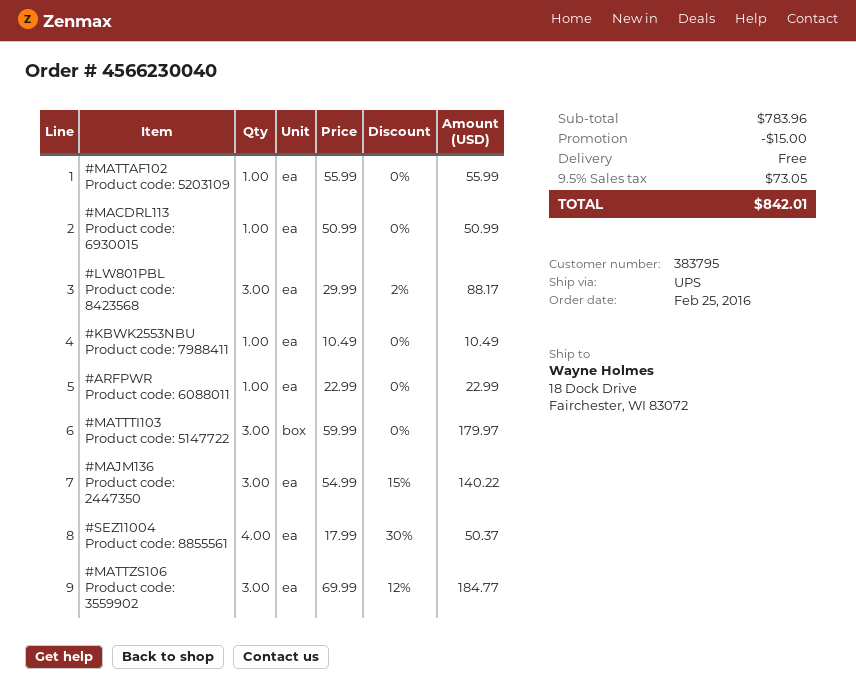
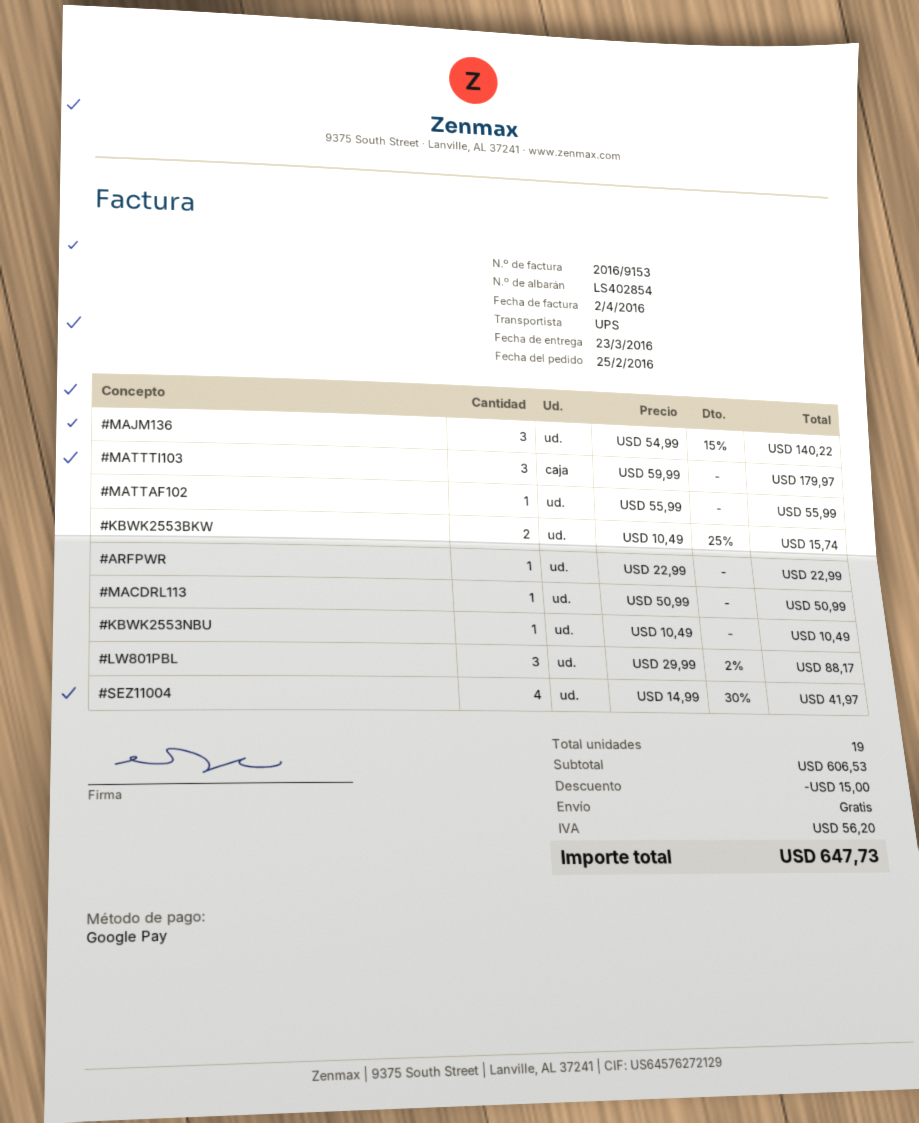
#SEZ11004: 4 x 17.99 - 30% = 50.37 -> 4 x 14.99 - 30% = 41.97
#MATTZS106: 3 x 69.99 - 12% = 184.77 -> none
#KBWK2553BKW: none -> 2 x 10.49 - 25% = 15.74
subtotal: 783.96 -> 606.53
tax: 73.05 -> 56.20
total: 842.01 -> 647.73

